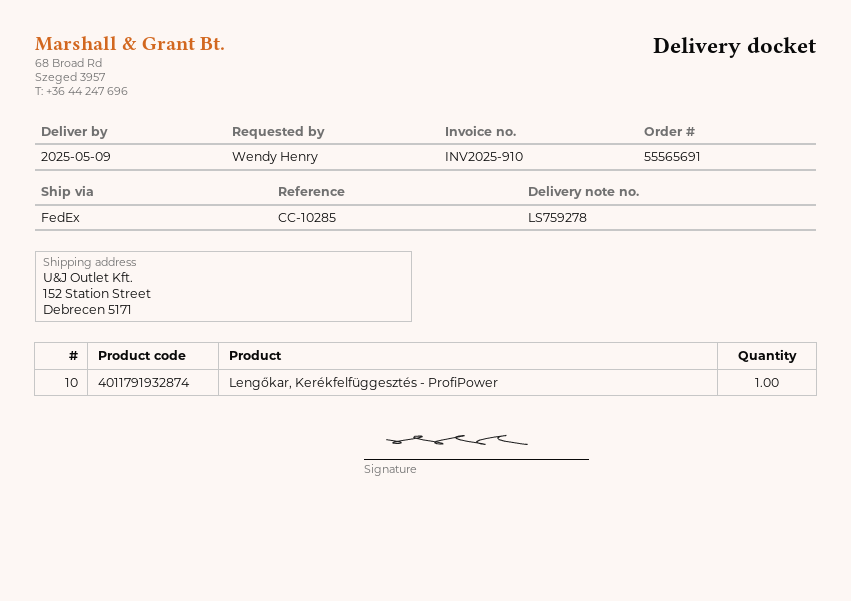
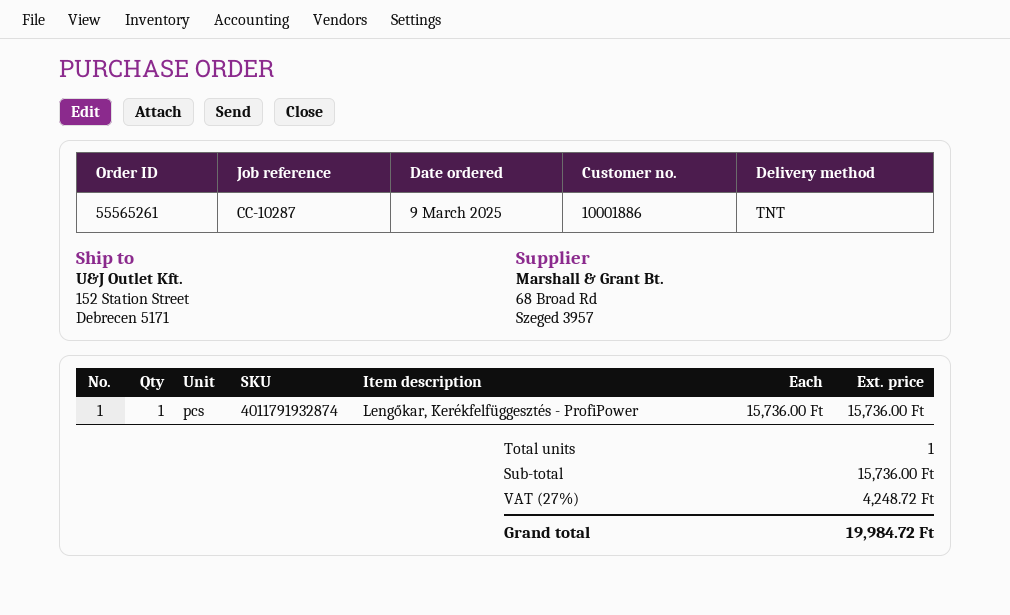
order number: 55565691 -> 55565261
reference: CC-10285 -> CC-10287
shipping method: FedEx -> TNT

